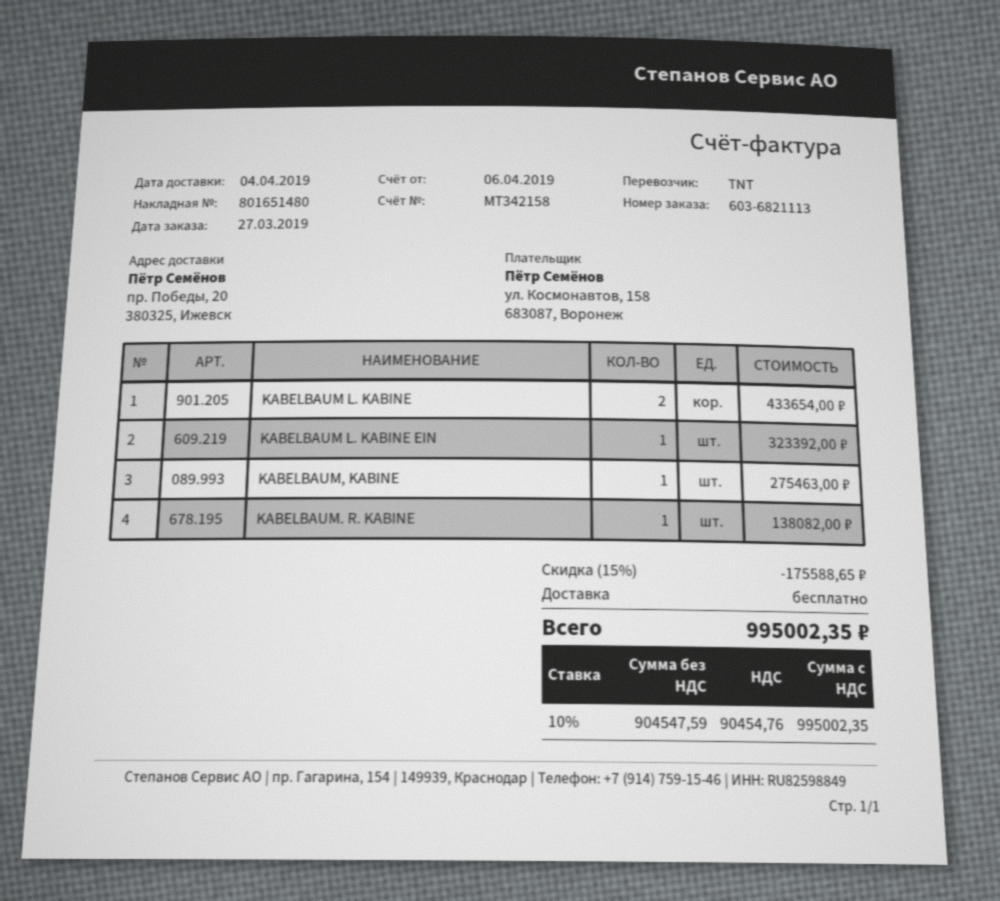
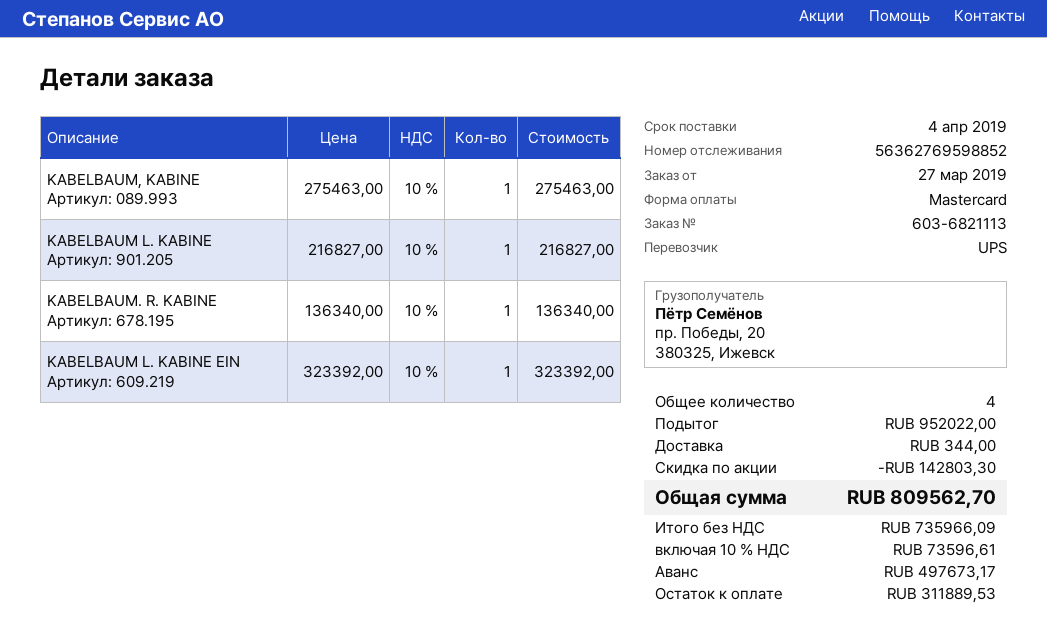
shipping method: TNT -> UPS
KABELBAUM L. KABINE: 2 for 433654.00 -> 1 for 216827.00
KABELBAUM. R. KABINE: 1 for 138082.00 -> 1 for 136340.00
discount: 175588.65 -> 142803.30
shipping: 0.00 -> 344.00
net: 904547.59 -> 735966.09
tax: 10% = 90454.76 -> 10% = 73596.61
total: 995002.35 -> 809562.70

